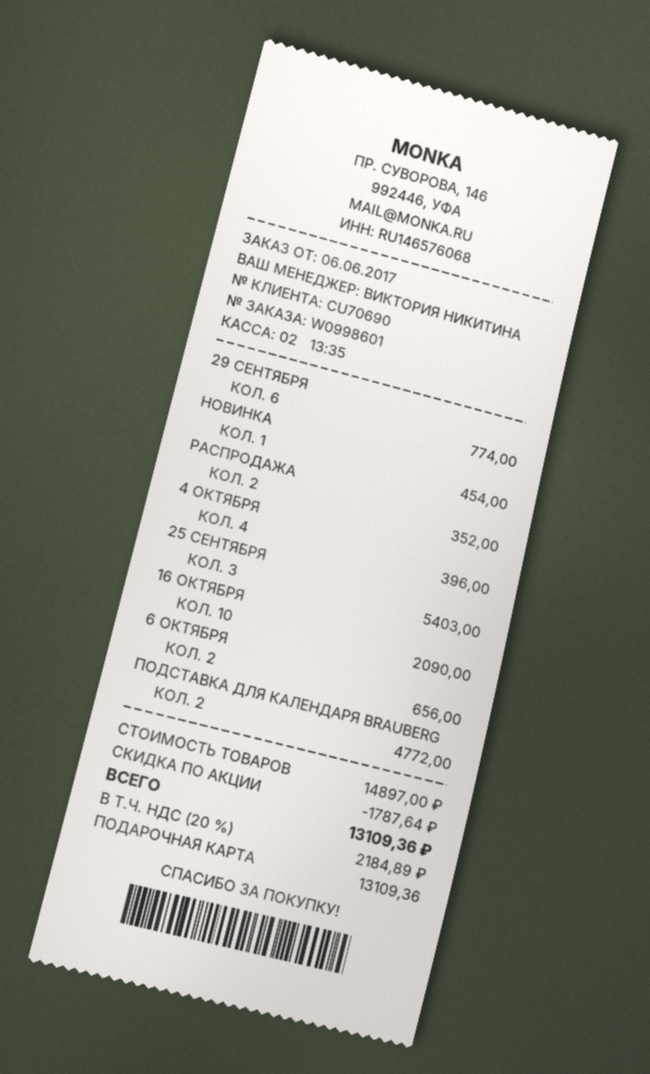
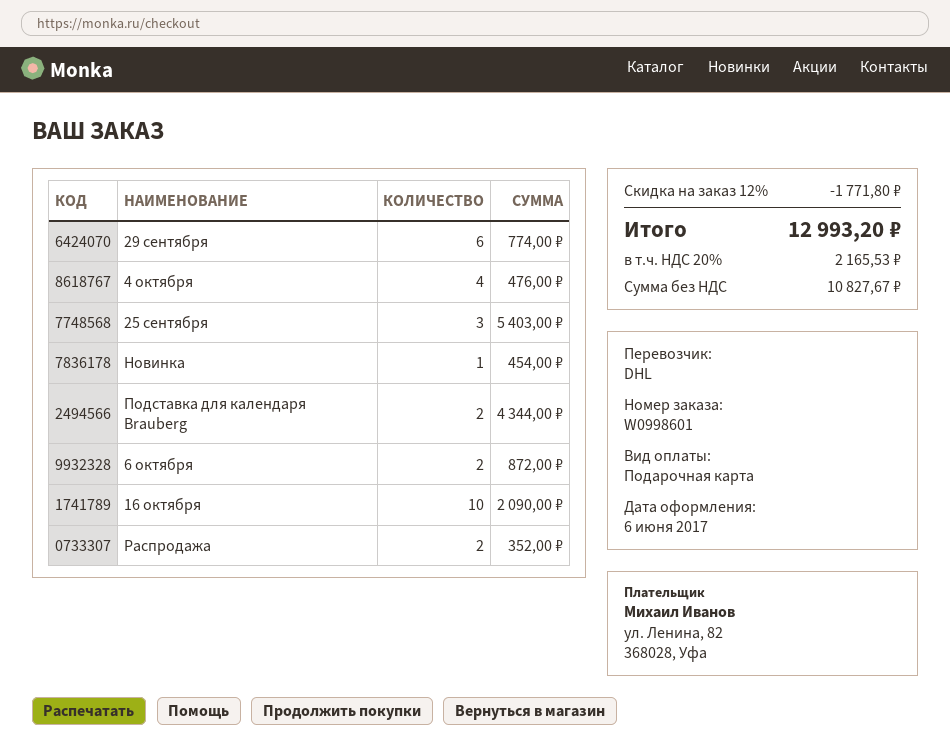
4 ОКТЯБРЯ: 4 for 396.00 -> 4 for 476.00
6 ОКТЯБРЯ: 2 for 656.00 -> 2 for 872.00
ПОДСТАВКА ДЛЯ КАЛЕНДАРЯ BRAUBERG: 2 for 4772.00 -> 2 for 4344.00
discount: 1787.64 -> 1771.80
tax: 20% = 2184.89 -> 20% = 2165.53
total: 13109.36 -> 12993.20

